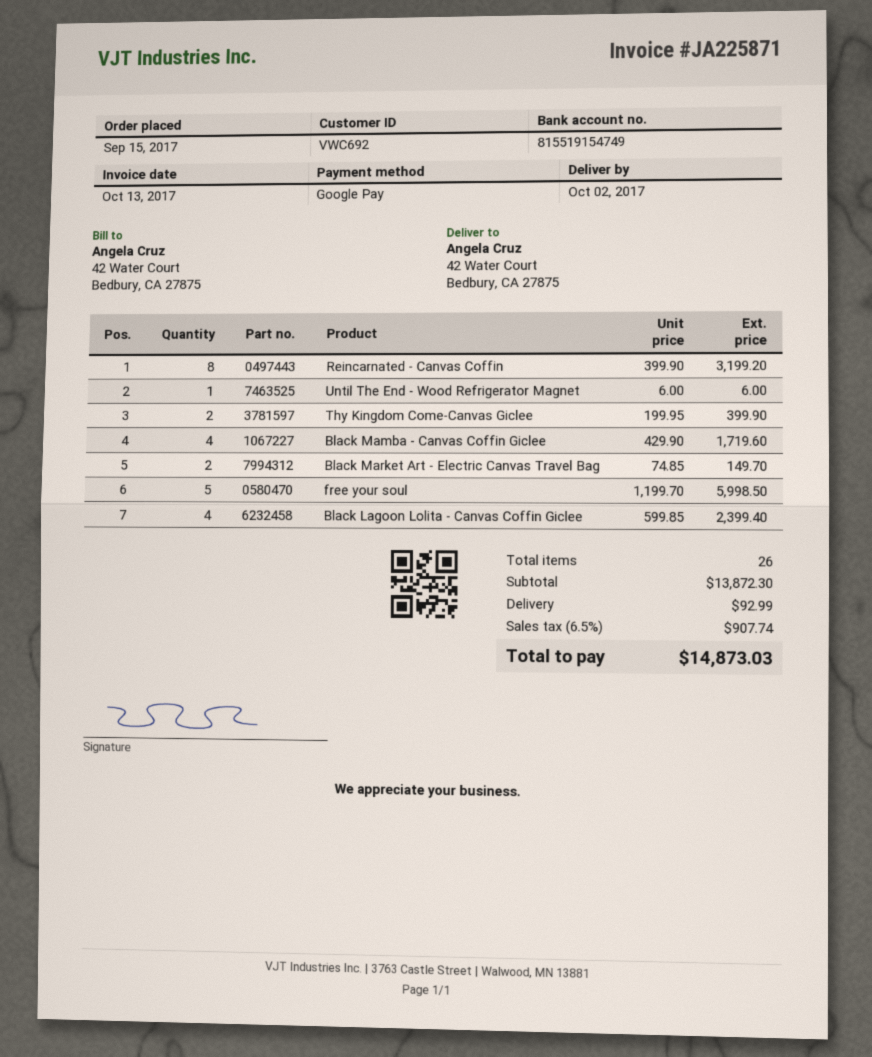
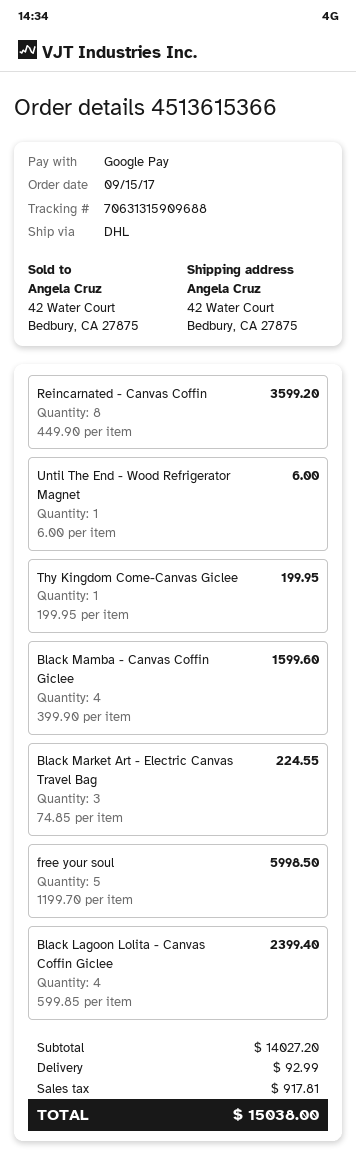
Reincarnated - Canvas Coffin: 8 x 399.90 = 3199.20 -> 8 x 449.90 = 3599.20
Thy Kingdom Come-Canvas Giclee: 2 x 199.95 = 399.90 -> 1 x 199.95 = 199.95
Black Mamba - Canvas Coffin Giclee: 4 x 429.90 = 1719.60 -> 4 x 399.90 = 1599.60
Black Market Art - Electric Canvas Travel Bag: 2 x 74.85 = 149.70 -> 3 x 74.85 = 224.55
subtotal: 13872.30 -> 14027.20
tax: 907.74 -> 917.81
total: 14873.03 -> 15038.00

